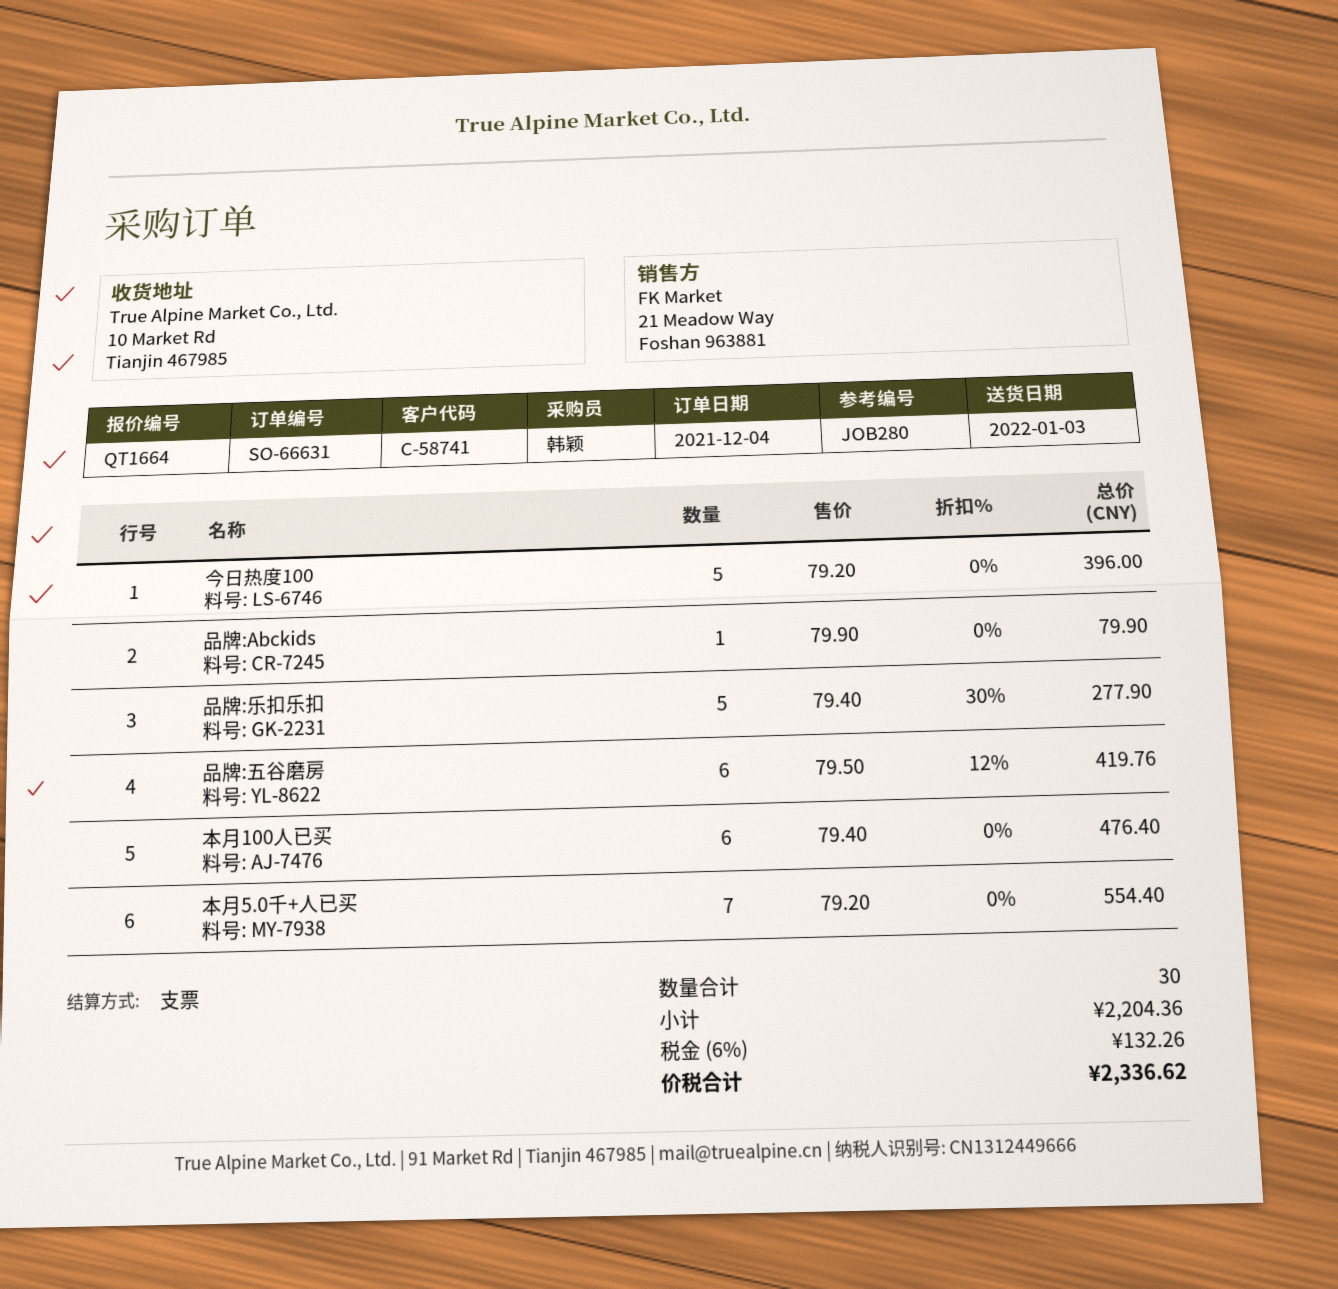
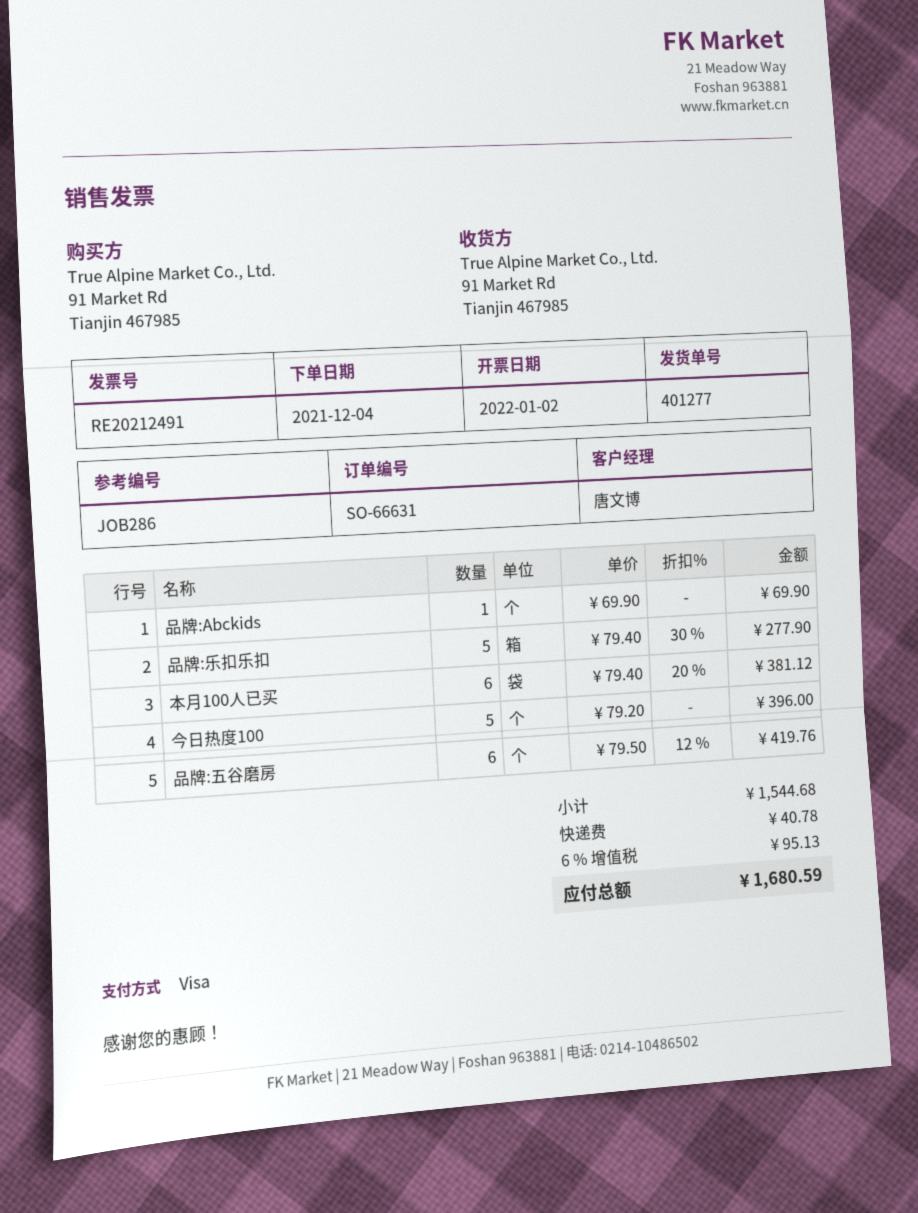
reference: JOB280 -> JOB286
payment method: cheque -> Visa
ship to: 10 Market Rd, Tianjin 467985 -> 91 Market Rd, Tianjin 467985
品牌:Abckids: 1 x 79.90 = 79.90 -> 1 x 69.90 = 69.90
本月100人已买: 6 x 79.40 = 476.40 -> 6 x 79.40 - 20% = 381.12
本月5.0千+人已买: 7 x 79.20 = 554.40 -> none
subtotal: 2204.36 -> 1544.68
shipping: none -> 40.78
tax: 6% = 132.26 -> 6% = 95.13
total: 2336.62 -> 1680.59

